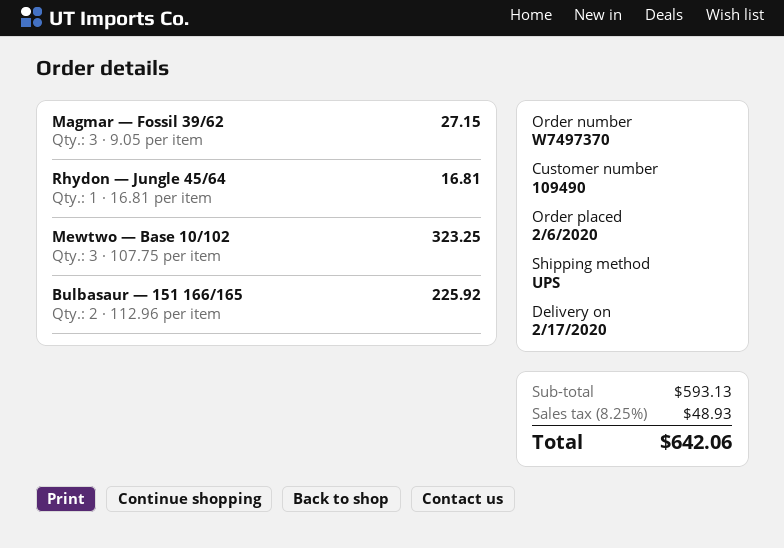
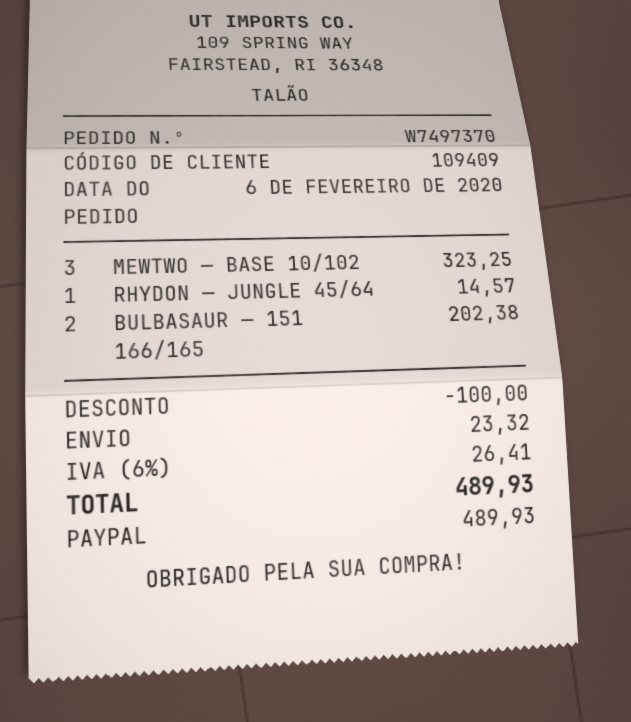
customer number: 109490 -> 109409
Magmar — Fossil 39/62: 3 for 27.15 -> none
Rhydon — Jungle 45/64: 1 for 16.81 -> 1 for 14.57
Bulbasaur — 151 166/165: 2 for 225.92 -> 2 for 202.38
discount: none -> 100.00
shipping: none -> 23.32
tax: 8.25% = 48.93 -> 6% = 26.41
total: 642.06 -> 489.93

